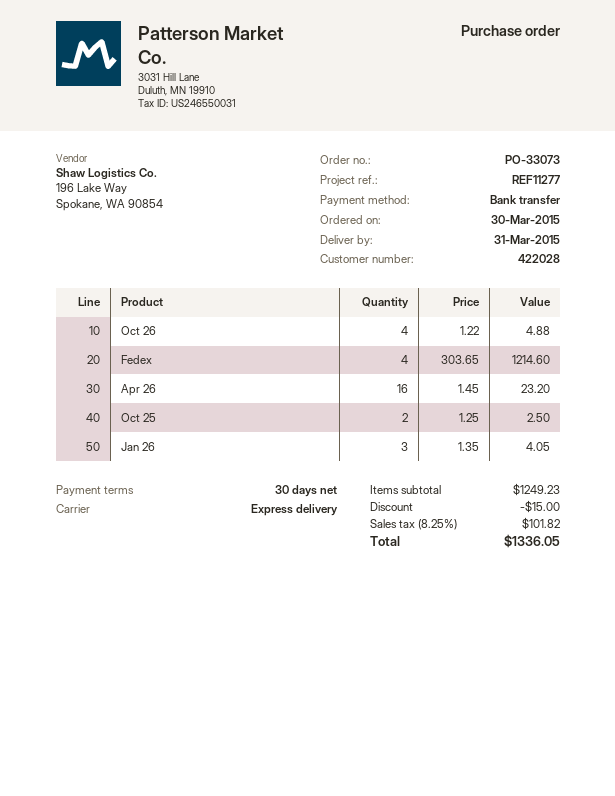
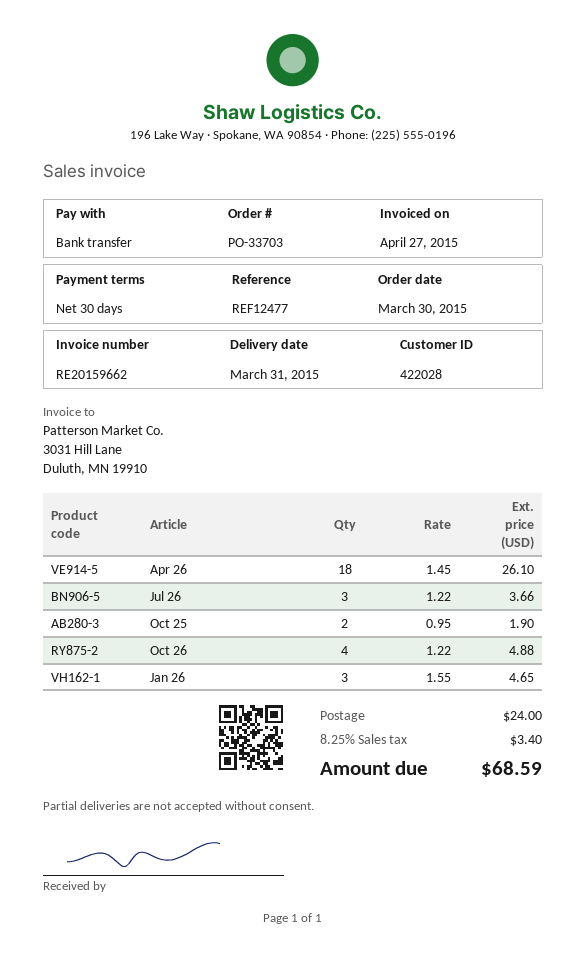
order number: PO-33073 -> PO-33703
reference: REF11277 -> REF12477
Fedex: 4 x 303.65 = 1214.60 -> none
Apr 26: 16 x 1.45 = 23.20 -> 18 x 1.45 = 26.10
Oct 25: 2 x 1.25 = 2.50 -> 2 x 0.95 = 1.90
Jan 26: 3 x 1.35 = 4.05 -> 3 x 1.55 = 4.65
Jul 26: none -> 3 x 1.22 = 3.66
discount: 15.00 -> none
shipping: none -> 24.00
tax: 8.25% = 101.82 -> 8.25% = 3.40
total: 1336.05 -> 68.59

